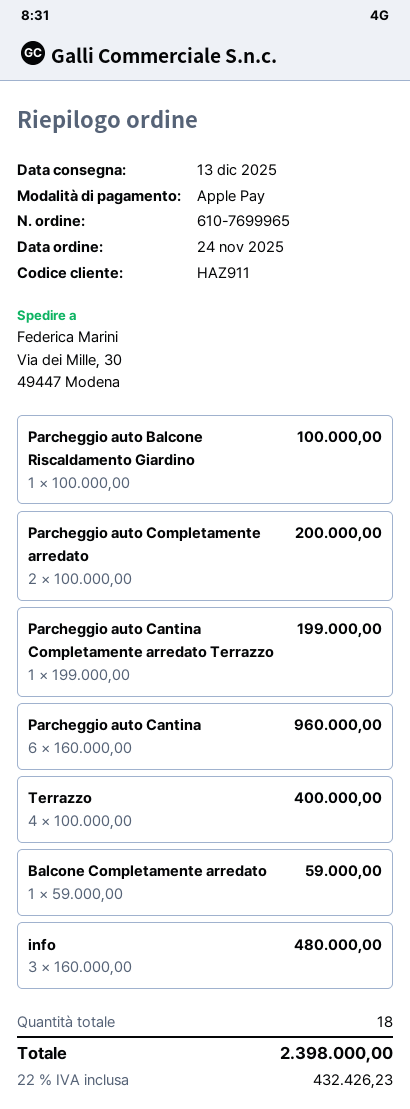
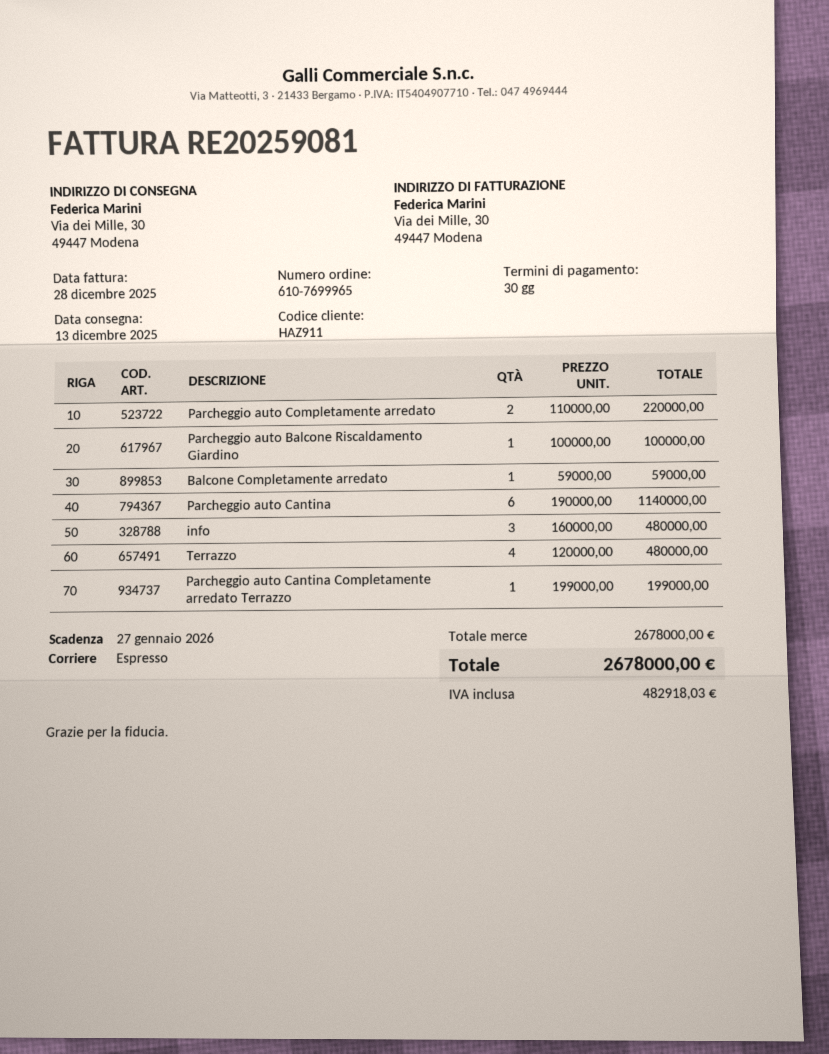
Parcheggio auto Completamente arredato: 2 x 100000.00 = 200000.00 -> 2 x 110000.00 = 220000.00
Parcheggio auto Cantina: 6 x 160000.00 = 960000.00 -> 6 x 190000.00 = 1140000.00
Terrazzo: 4 x 100000.00 = 400000.00 -> 4 x 120000.00 = 480000.00
tax: 432426.23 -> 482918.03
total: 2398000.00 -> 2678000.00

